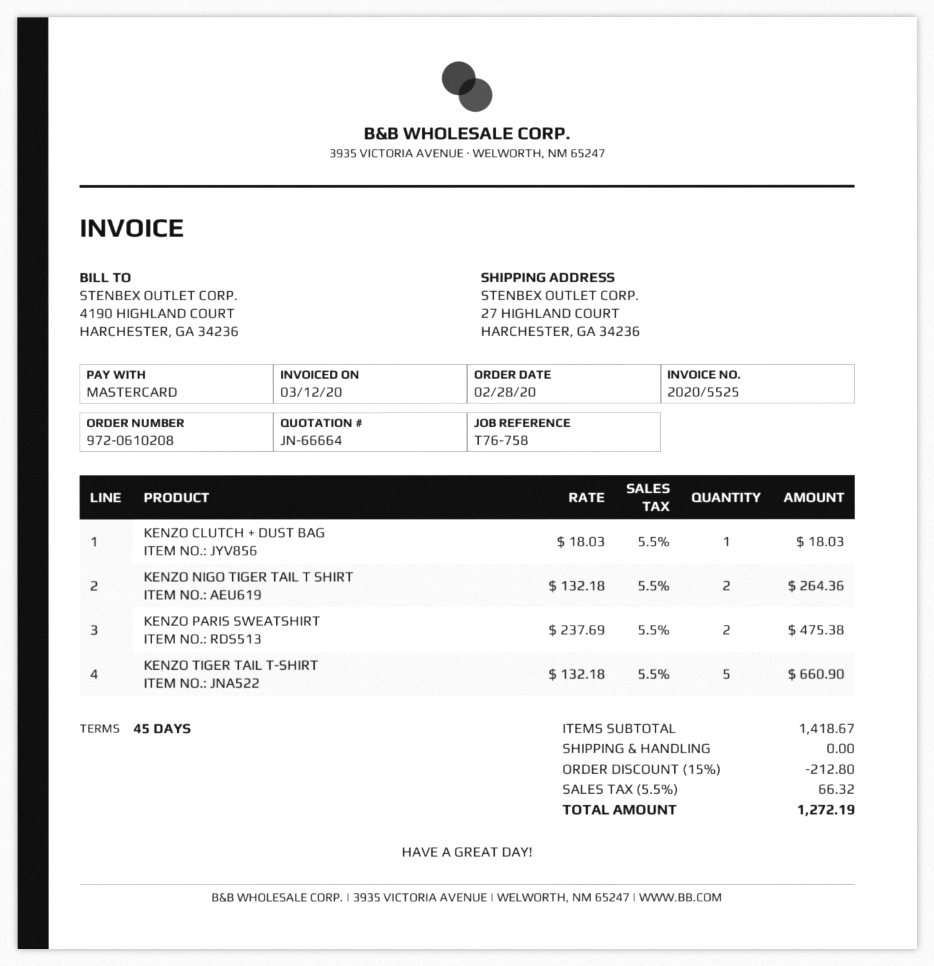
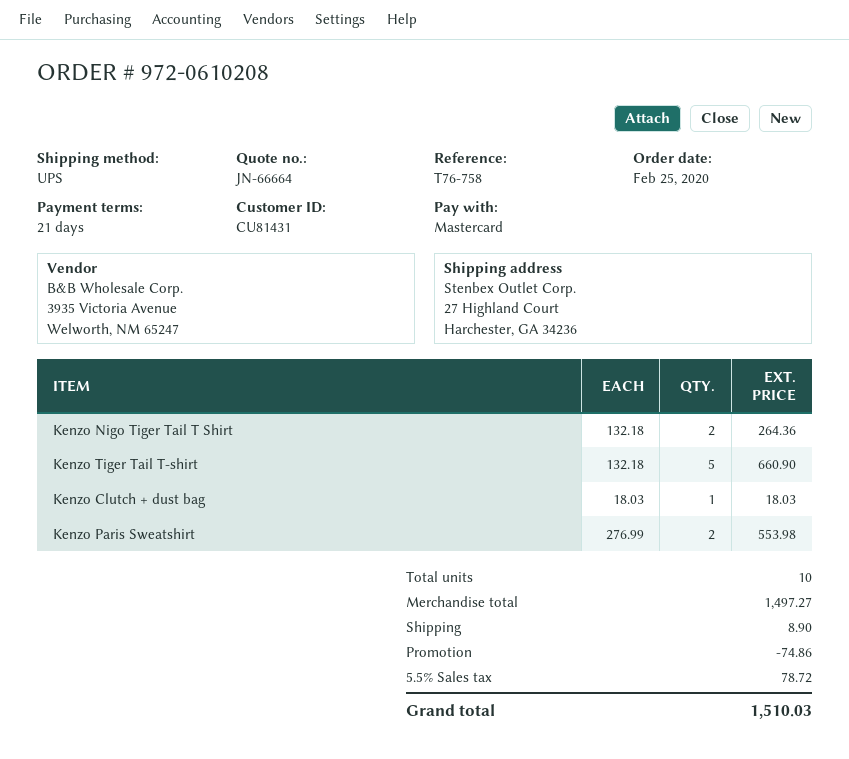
order date: 2020-02-28 -> 2020-02-25
payment terms: 45 days -> 21 days
KENZO PARIS SWEATSHIRT: 2 x 237.69 = 475.38 -> 2 x 276.99 = 553.98
subtotal: 1418.67 -> 1497.27
discount: 212.80 -> 74.86
shipping: 0.00 -> 8.90
tax: 5.5% = 66.32 -> 5.5% = 78.72
total: 1272.19 -> 1510.03

